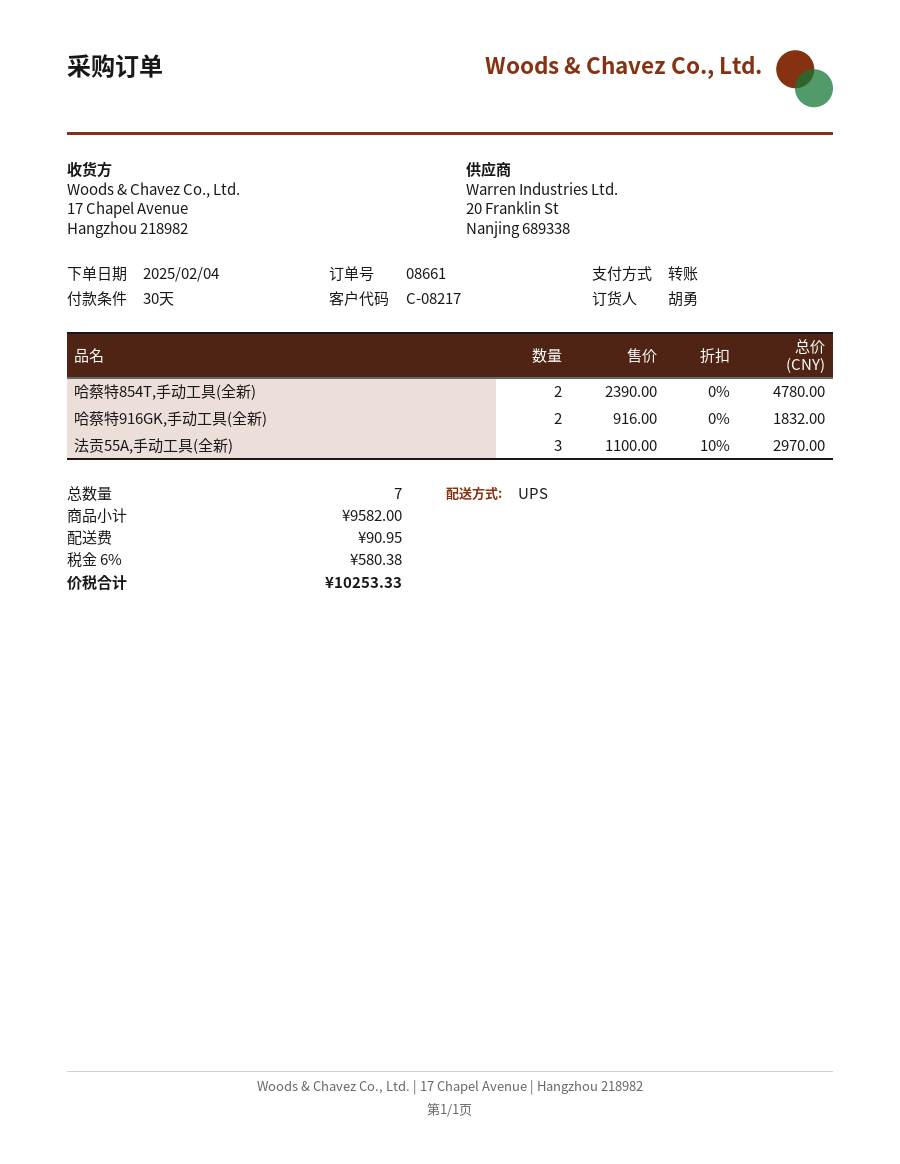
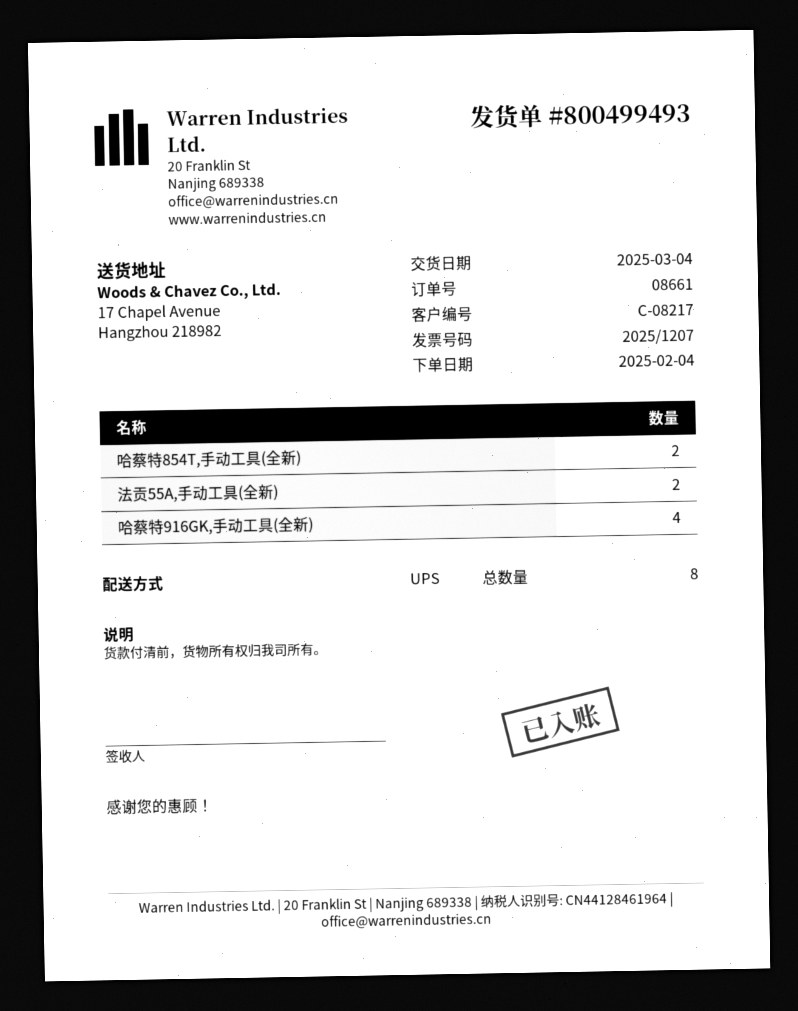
哈蔡特916GK,手动工具(全新): 2 -> 4
法贡55A,手动工具(全新): 3 -> 2
total quantity: 7 -> 8

